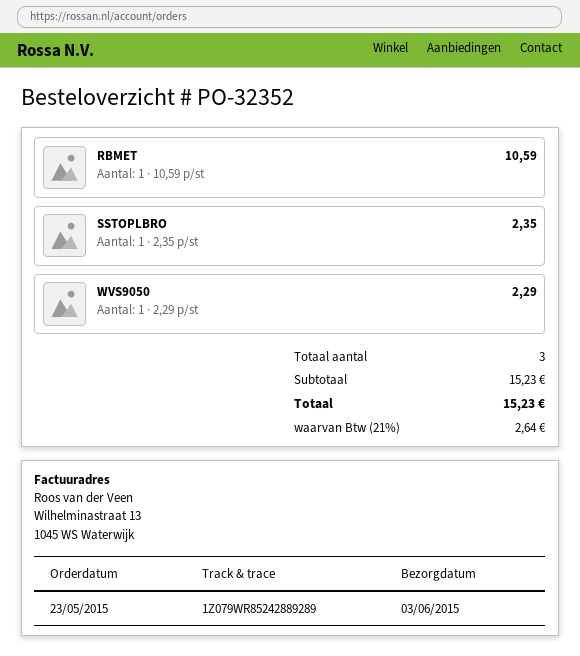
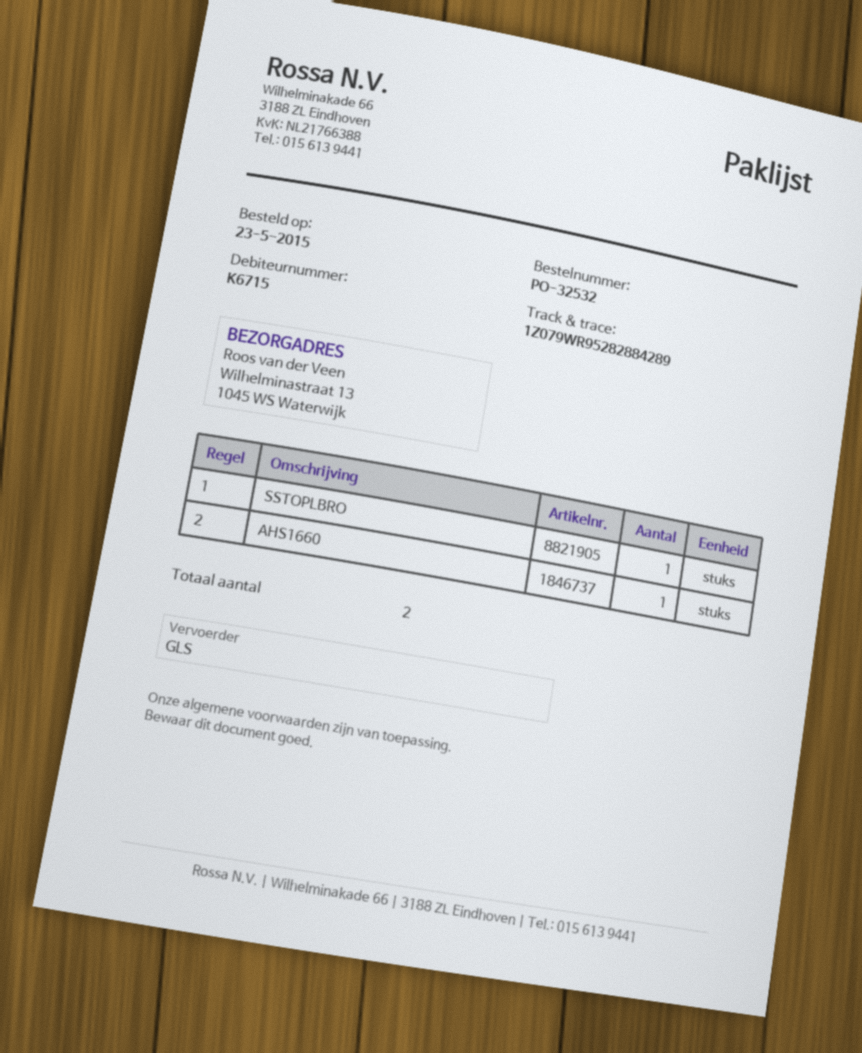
order number: PO-32352 -> PO-32532
tracking number: 1Z079WR85242889289 -> 1Z079WR95282884289
RBMET: 1 -> none
WVS9050: 1 -> none
AHS1660: none -> 1
total quantity: 3 -> 2

